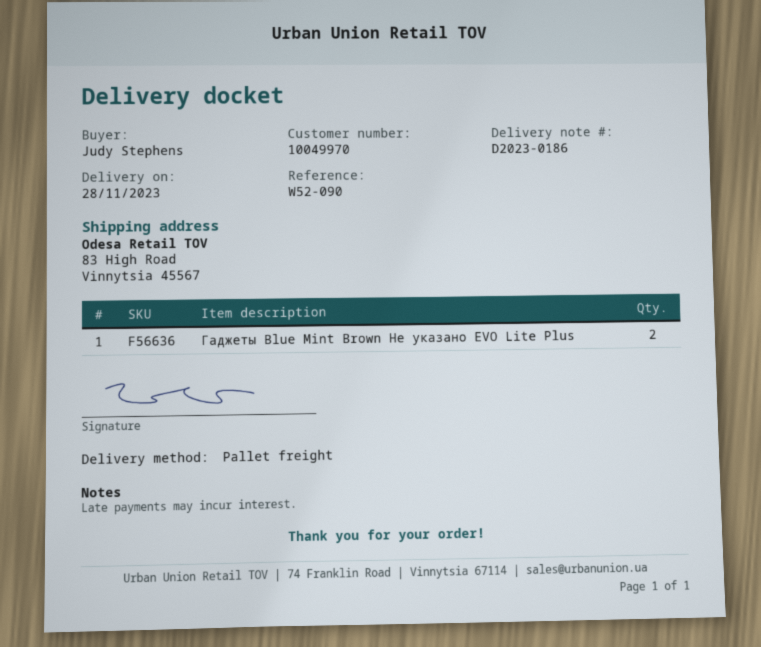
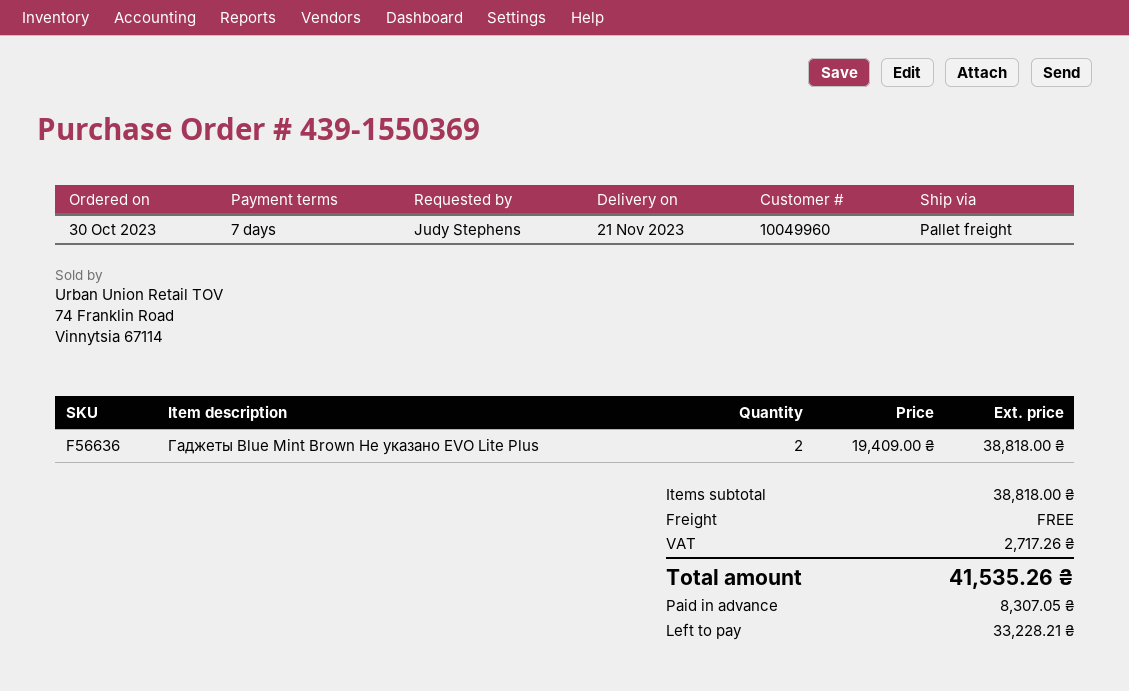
delivery date: 2023-11-28 -> 2023-11-21
customer number: 10049970 -> 10049960

